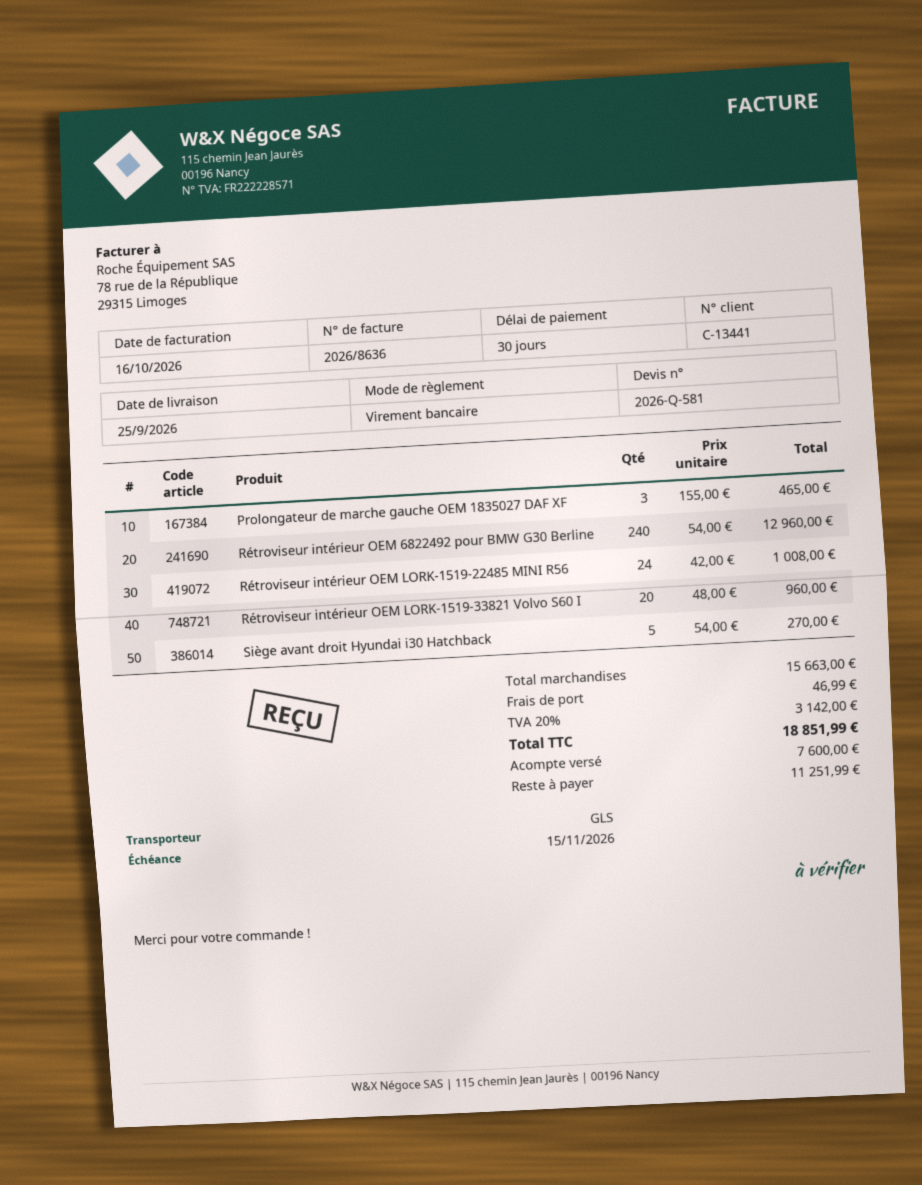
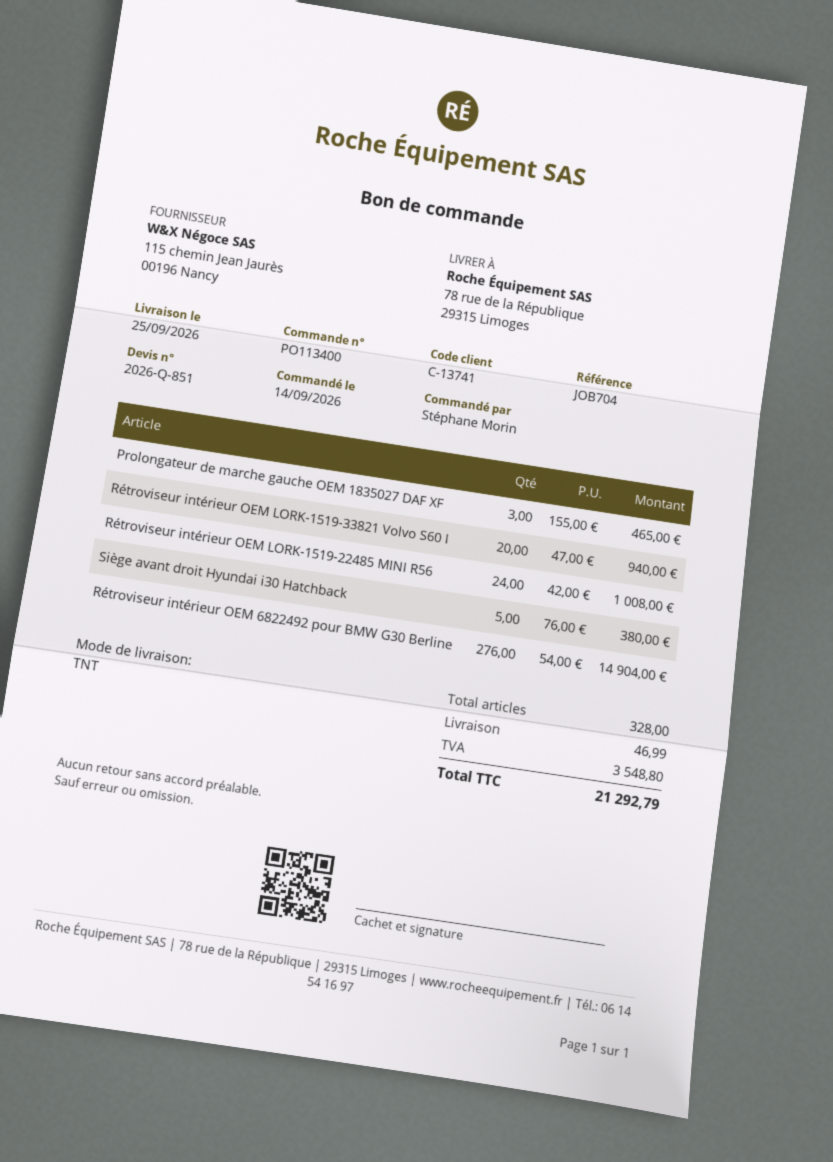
quote number: 2026-Q-581 -> 2026-Q-851
customer number: C-13441 -> C-13741
shipping method: GLS -> TNT
Rétroviseur intérieur OEM 6822492 pour BMW G30 Berline: 240 x 54.00 = 12960.00 -> 276 x 54.00 = 14904.00
Rétroviseur intérieur OEM LORK-1519-33821 Volvo S60 I: 20 x 48.00 = 960.00 -> 20 x 47.00 = 940.00
Siège avant droit Hyundai i30 Hatchback: 5 x 54.00 = 270.00 -> 5 x 76.00 = 380.00
tax: 3142.00 -> 3548.80
total: 18851.99 -> 21292.79

